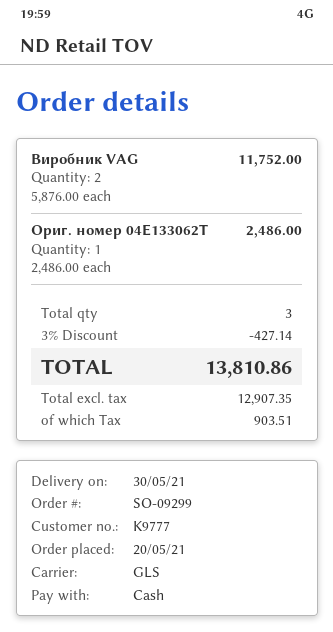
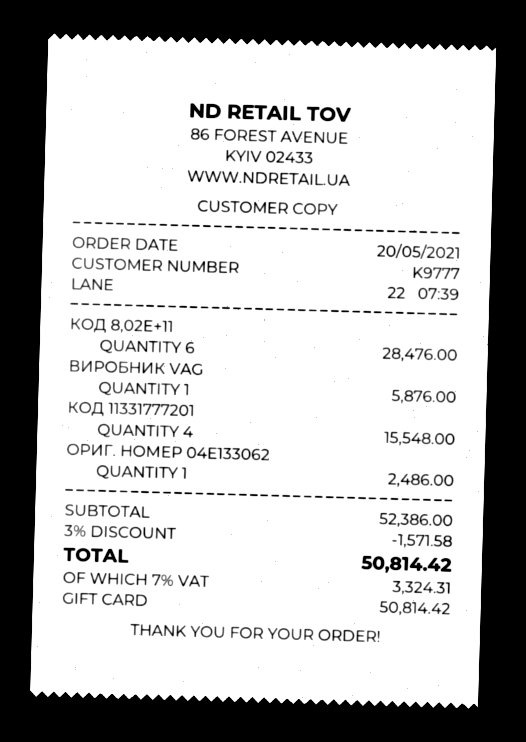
payment method: cash -> gift card
Виробник VAG: 2 for 11752.00 -> 1 for 5876.00
КОД 8,02E+11: none -> 6 for 28476.00
КОД 11331777201: none -> 4 for 15548.00
discount: 3% = 427.14 -> 3% = 1571.58
tax: 903.51 -> 3324.31
total: 13810.86 -> 50814.42

